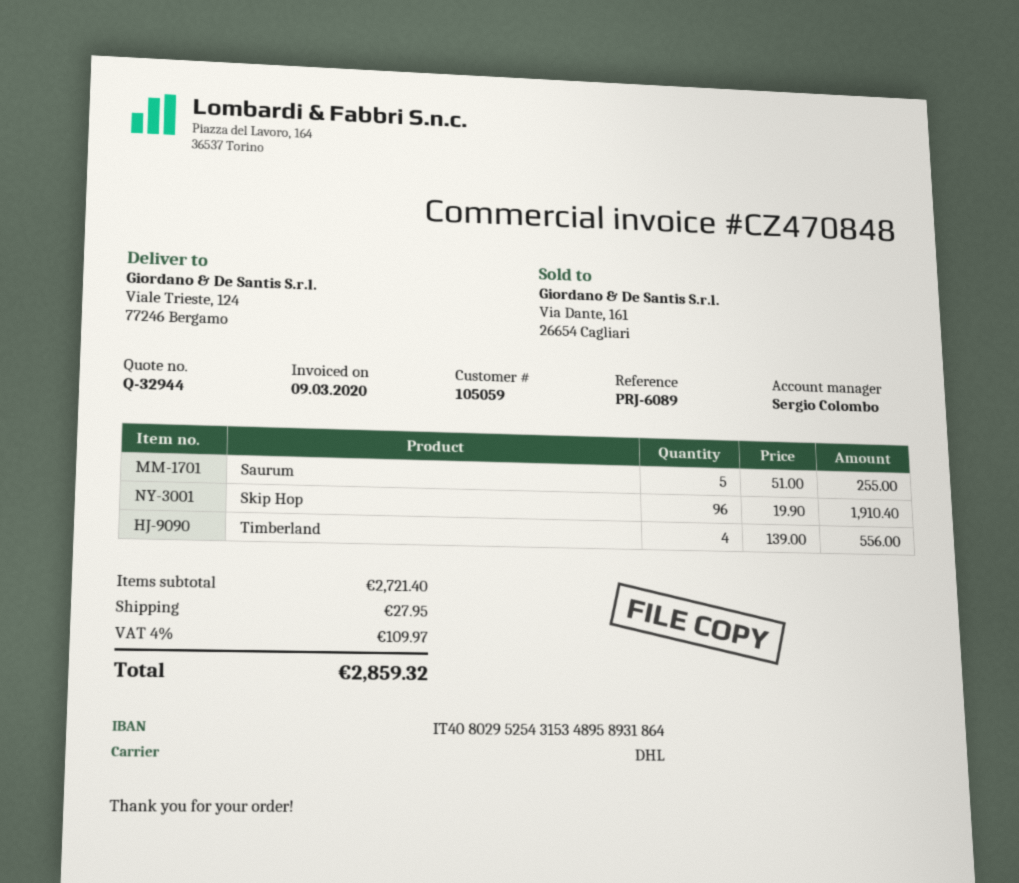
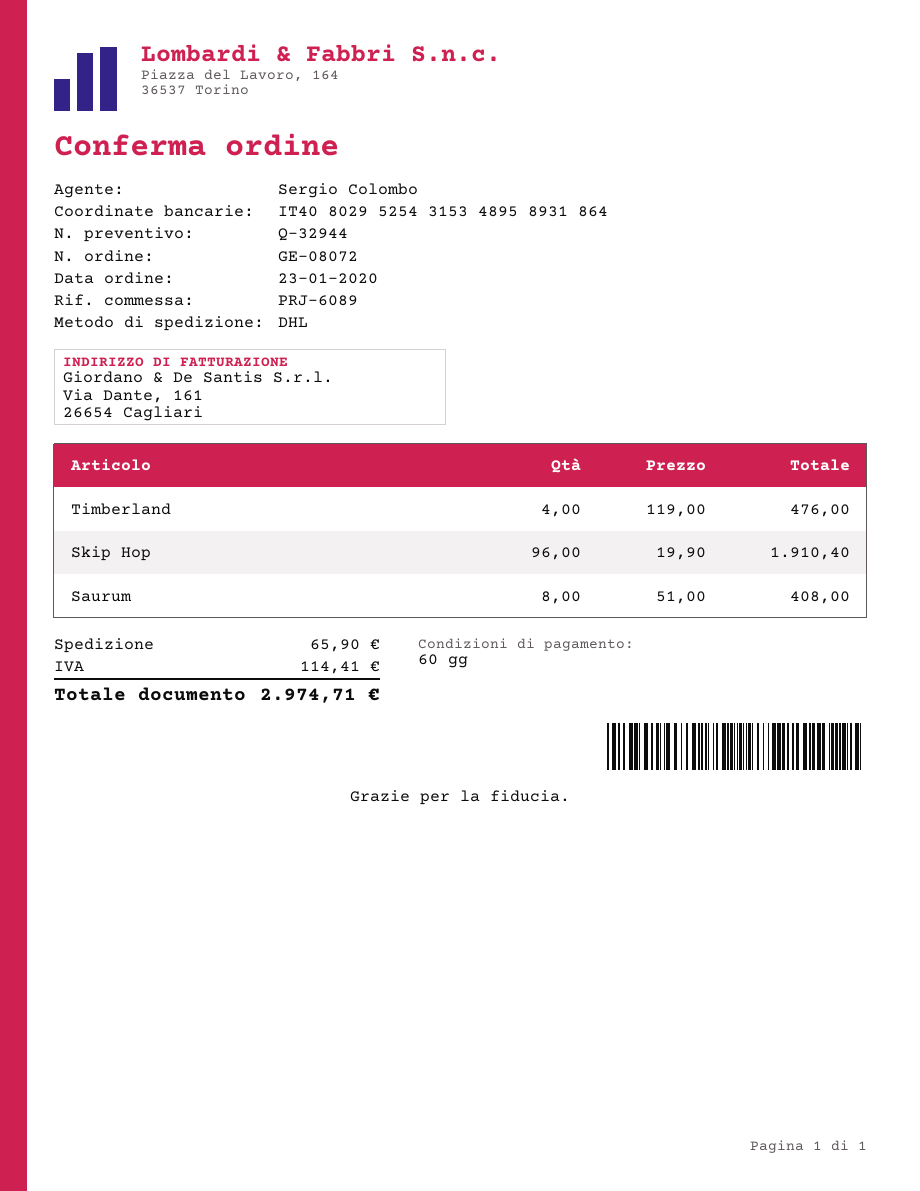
Saurum: 5 x 51.00 = 255.00 -> 8 x 51.00 = 408.00
Timberland: 4 x 139.00 = 556.00 -> 4 x 119.00 = 476.00
shipping: 27.95 -> 65.90
tax: 109.97 -> 114.41
total: 2859.32 -> 2974.71

